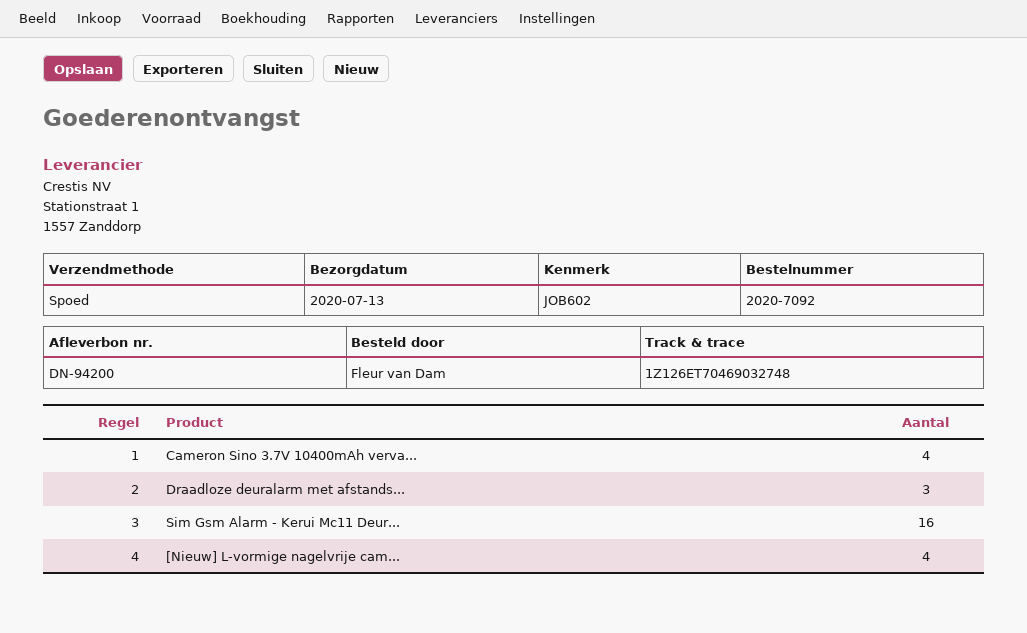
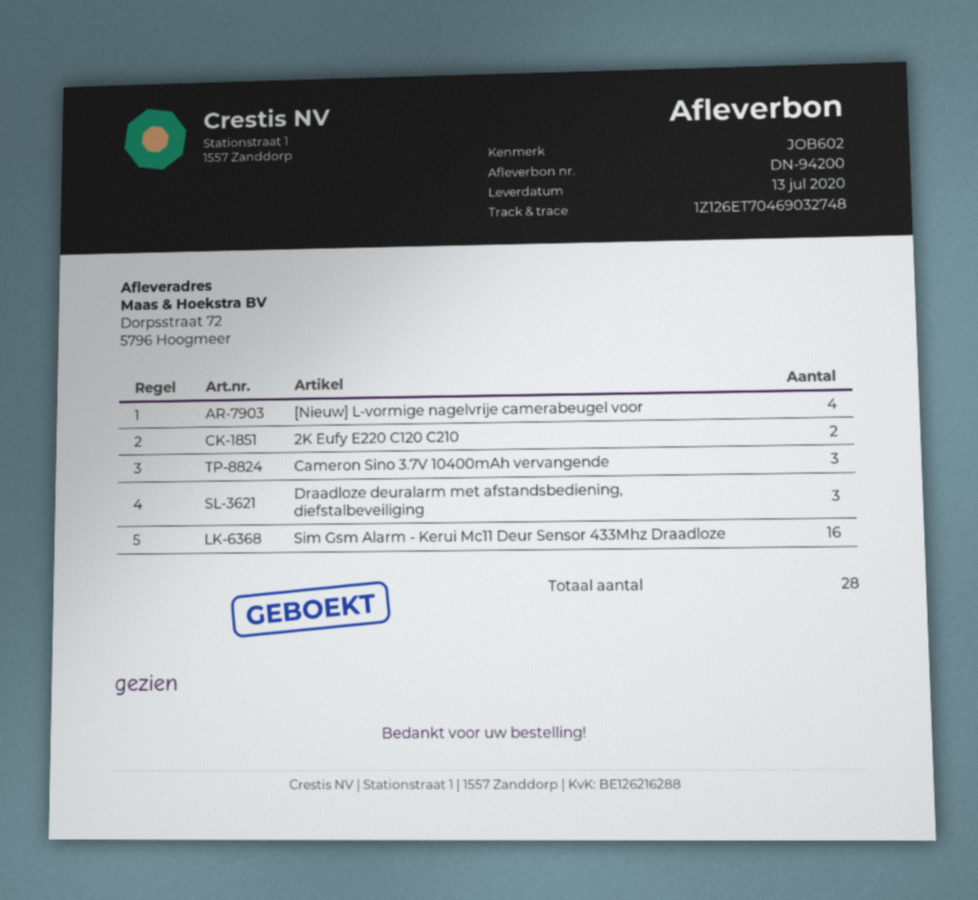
Cameron Sino 3.7V 10400mAh verva...: 4 -> 3
2K Eufy E220 C120 C210: none -> 2

